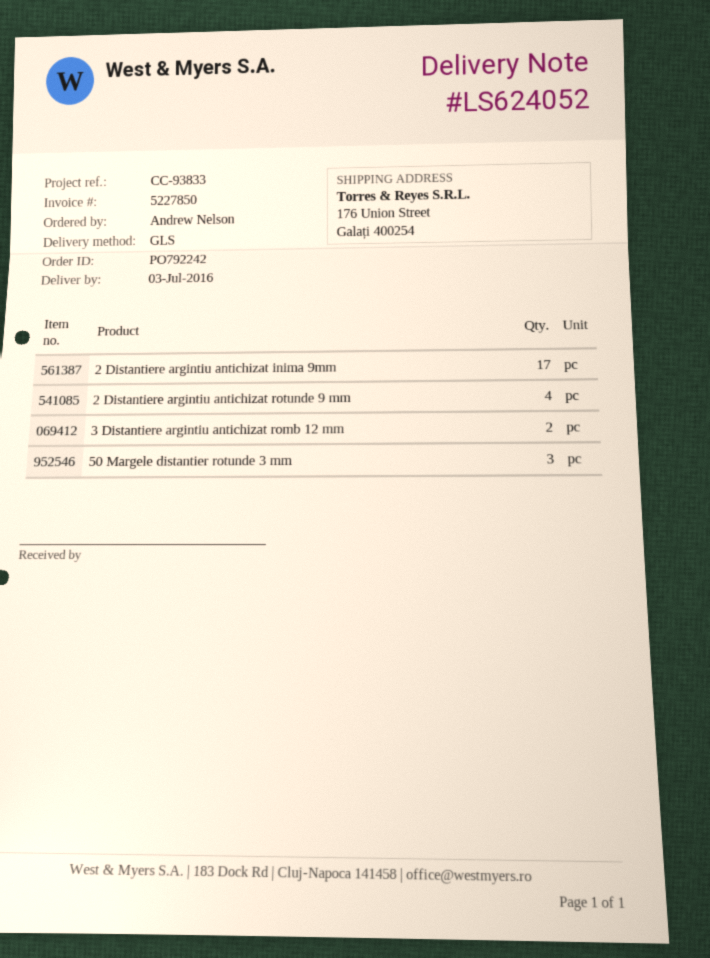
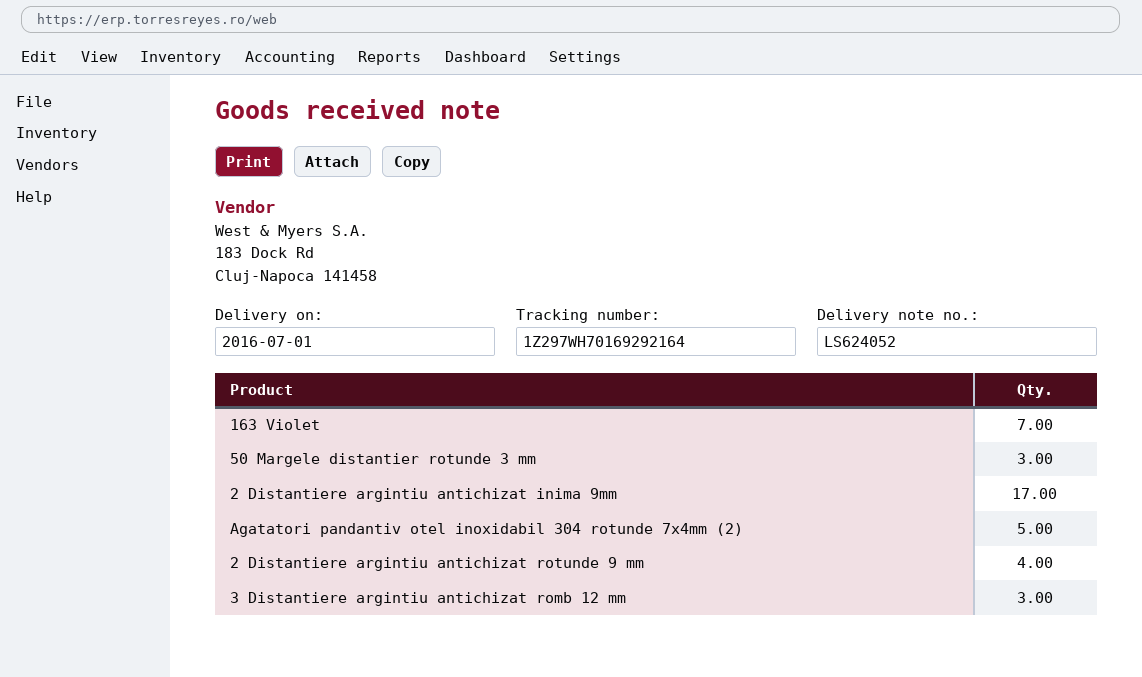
delivery date: 2016-07-03 -> 2016-07-01
3 Distantiere argintiu antichizat romb 12 mm: 2 -> 3
163 Violet: none -> 7
Agatatori pandantiv otel inoxidabil 304 rotunde 7x4mm (2): none -> 5

